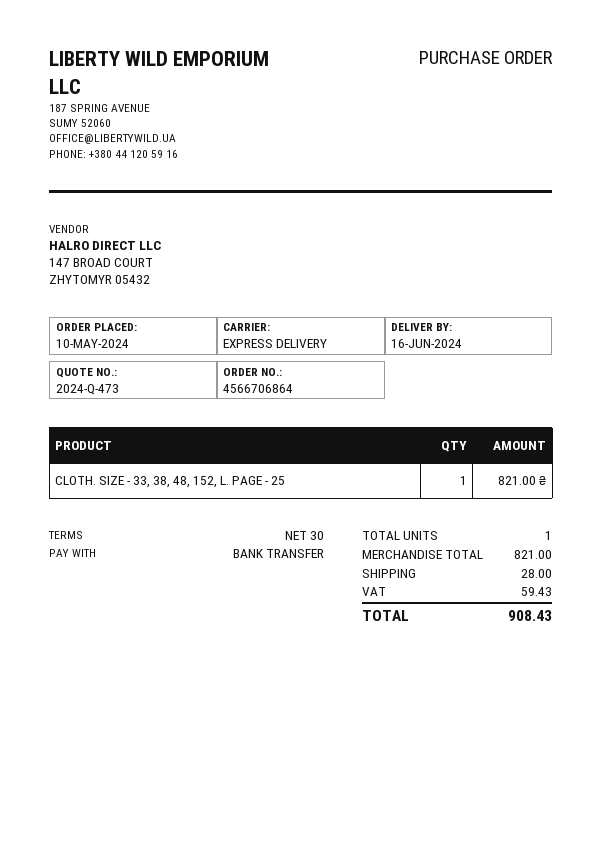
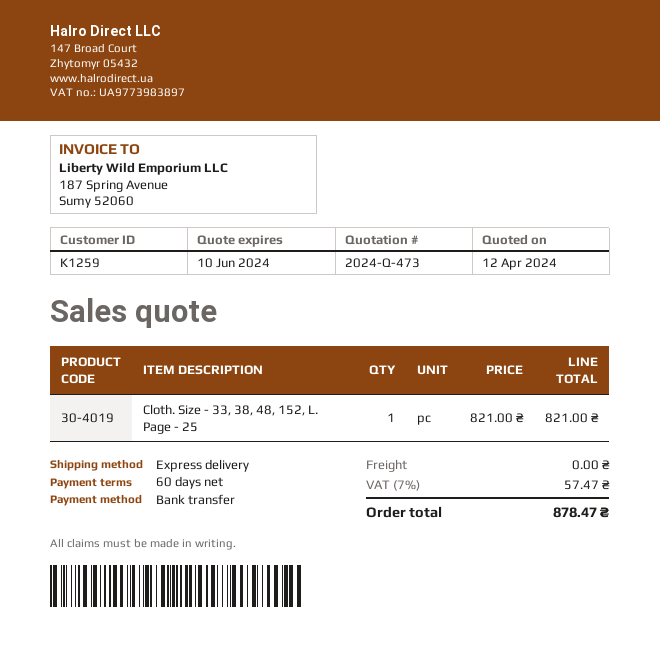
payment terms: 30 days -> 60 days
shipping: 28.00 -> 0.00
tax: 59.43 -> 57.47
total: 908.43 -> 878.47

